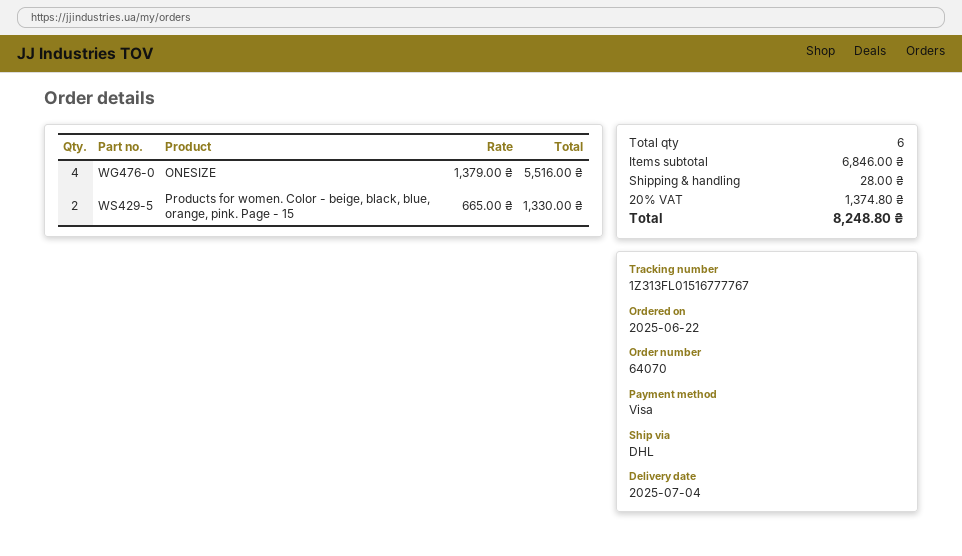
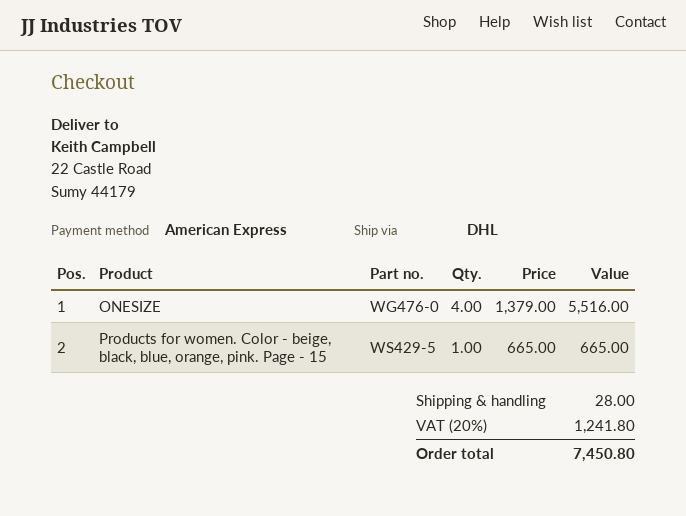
payment method: Visa -> American Express
Products for women. Color - beige, black, blue, orange, pink. Page - 15: 2 x 665.00 = 1330.00 -> 1 x 665.00 = 665.00
tax: 20% = 1374.80 -> 20% = 1241.80
total: 8248.80 -> 7450.80

